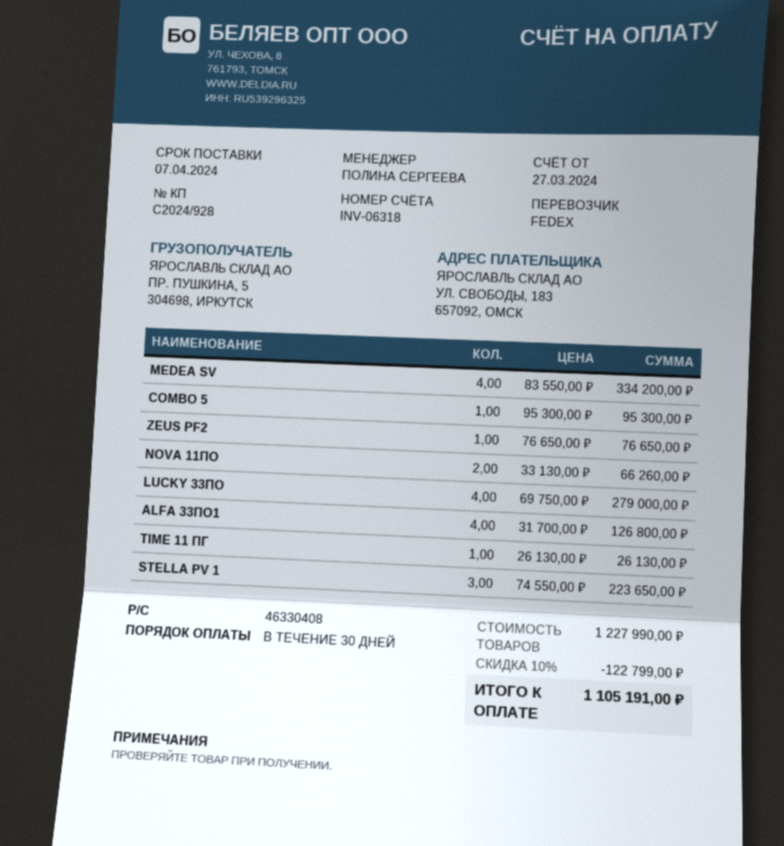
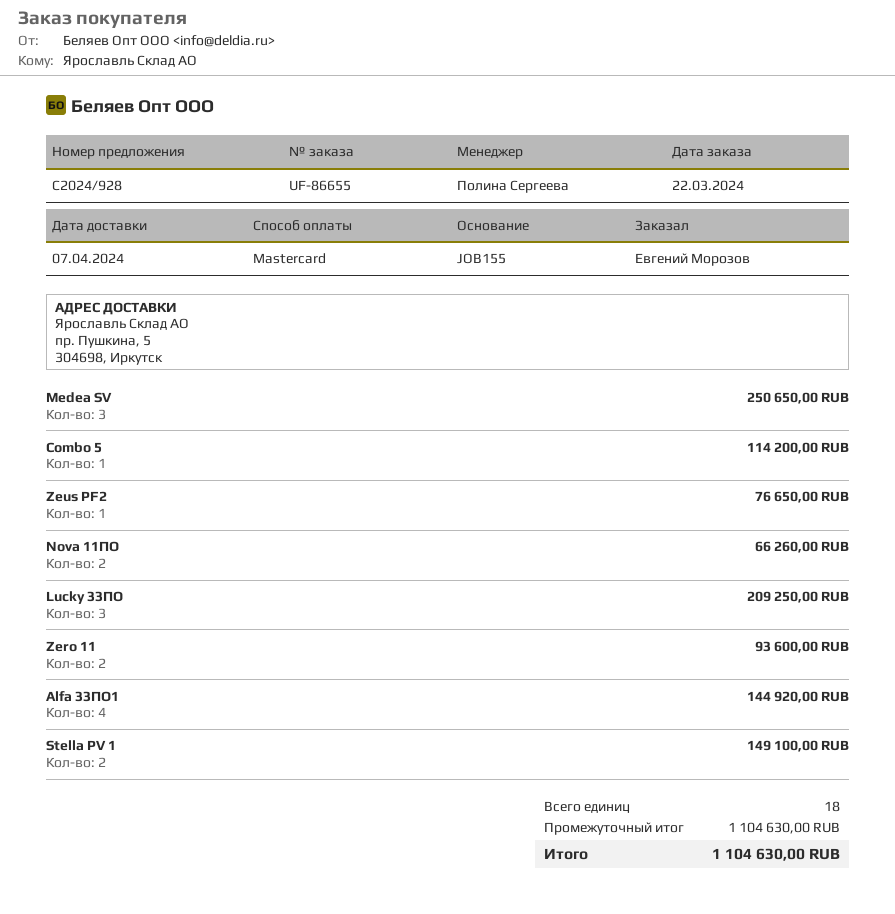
MEDEA SV: 4 for 334200.00 -> 3 for 250650.00
COMBO 5: 1 for 95300.00 -> 1 for 114200.00
LUCKY 33ПО: 4 for 279000.00 -> 3 for 209250.00
ALFA 33ПО1: 4 for 126800.00 -> 4 for 144920.00
TIME 11 ПГ: 1 for 26130.00 -> none
STELLA PV 1: 3 for 223650.00 -> 2 for 149100.00
Zero 11: none -> 2 for 93600.00
subtotal: 1227990.00 -> 1104630.00
discount: 10% = 122799.00 -> none
total: 1105191.00 -> 1104630.00

